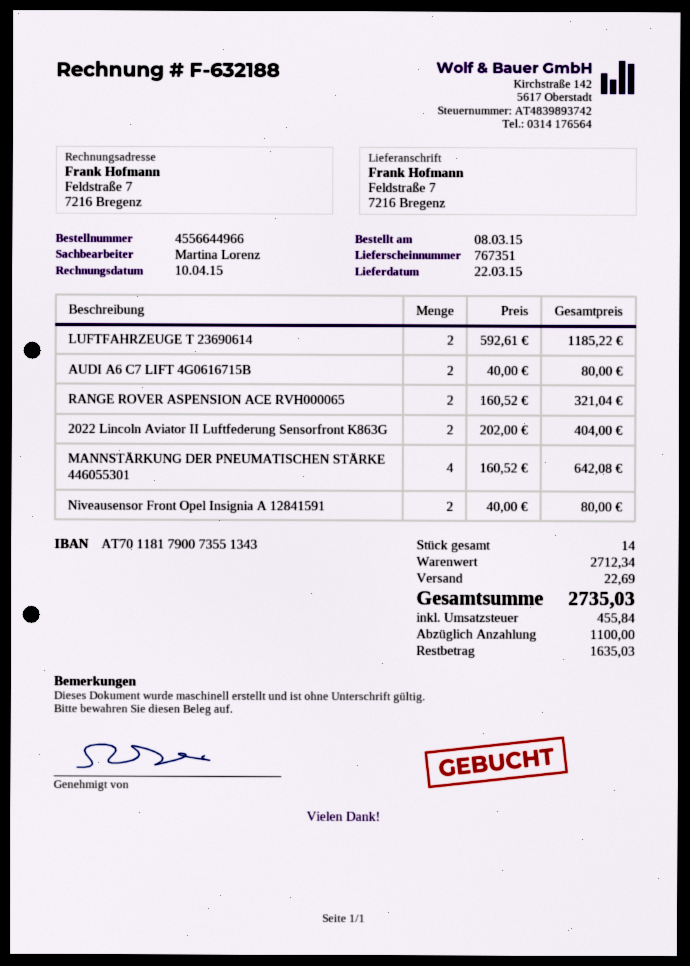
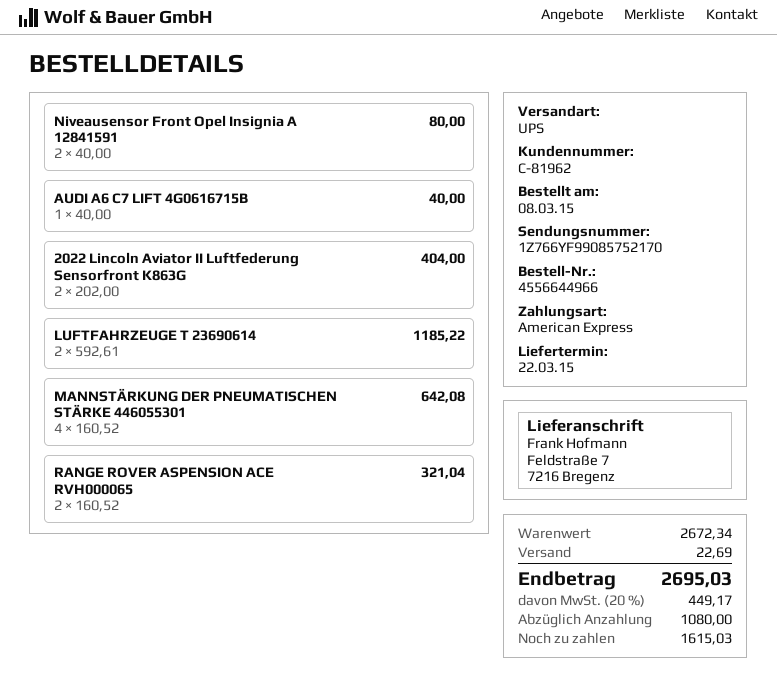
AUDI A6 C7 LIFT 4G0616715B: 2 x 40.00 = 80.00 -> 1 x 40.00 = 40.00
subtotal: 2712.34 -> 2672.34
tax: 455.84 -> 449.17
total: 2735.03 -> 2695.03
deposit: 1100.00 -> 1080.00
balance: 1635.03 -> 1615.03

